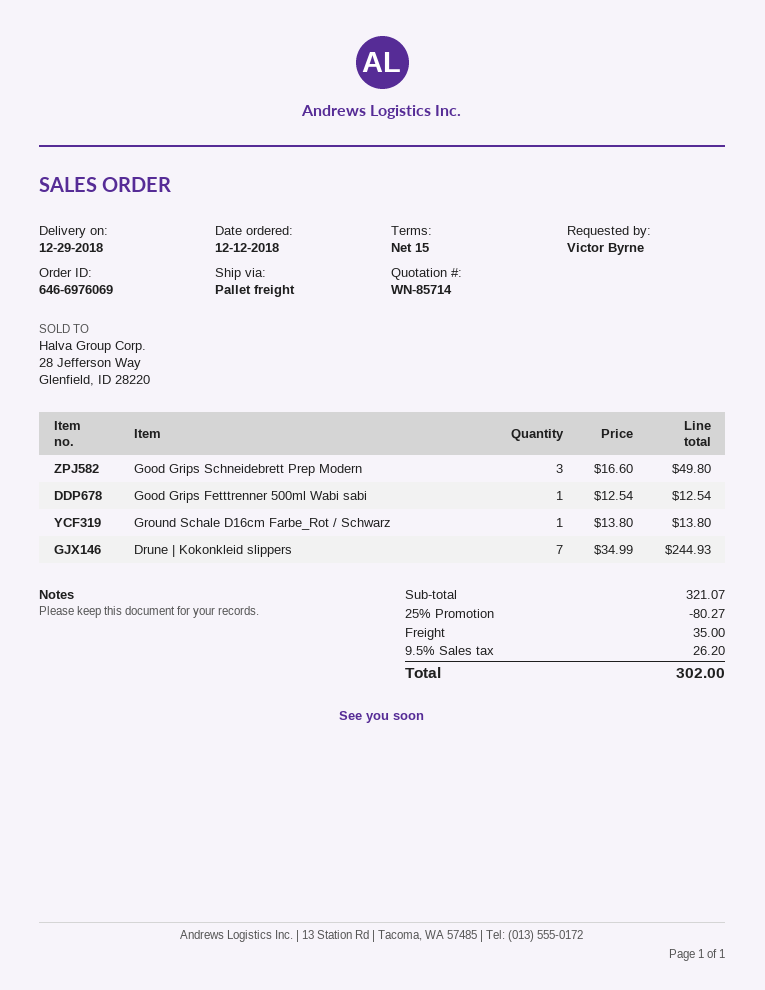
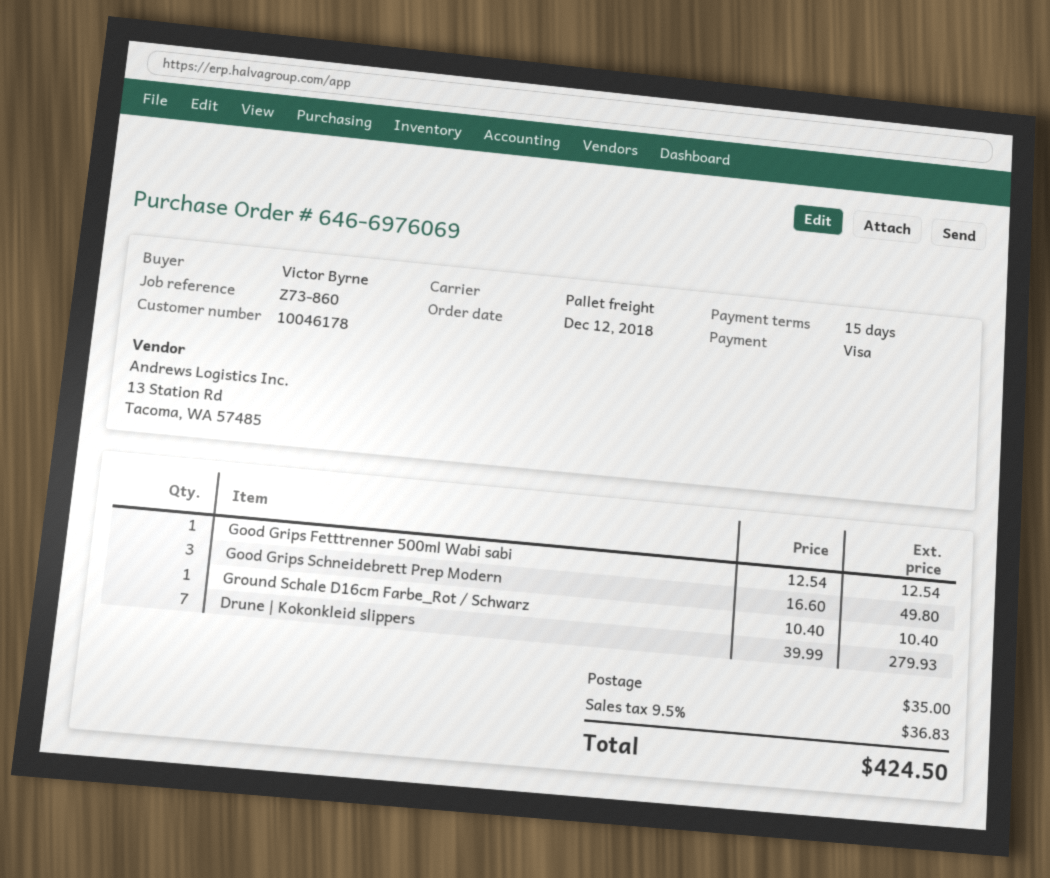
Ground Schale D16cm Farbe_Rot / Schwarz: 1 x 13.80 = 13.80 -> 1 x 10.40 = 10.40
Drune | Kokonkleid slippers: 7 x 34.99 = 244.93 -> 7 x 39.99 = 279.93
discount: 25% = 80.27 -> none
tax: 9.5% = 26.20 -> 9.5% = 36.83
total: 302.00 -> 424.50

